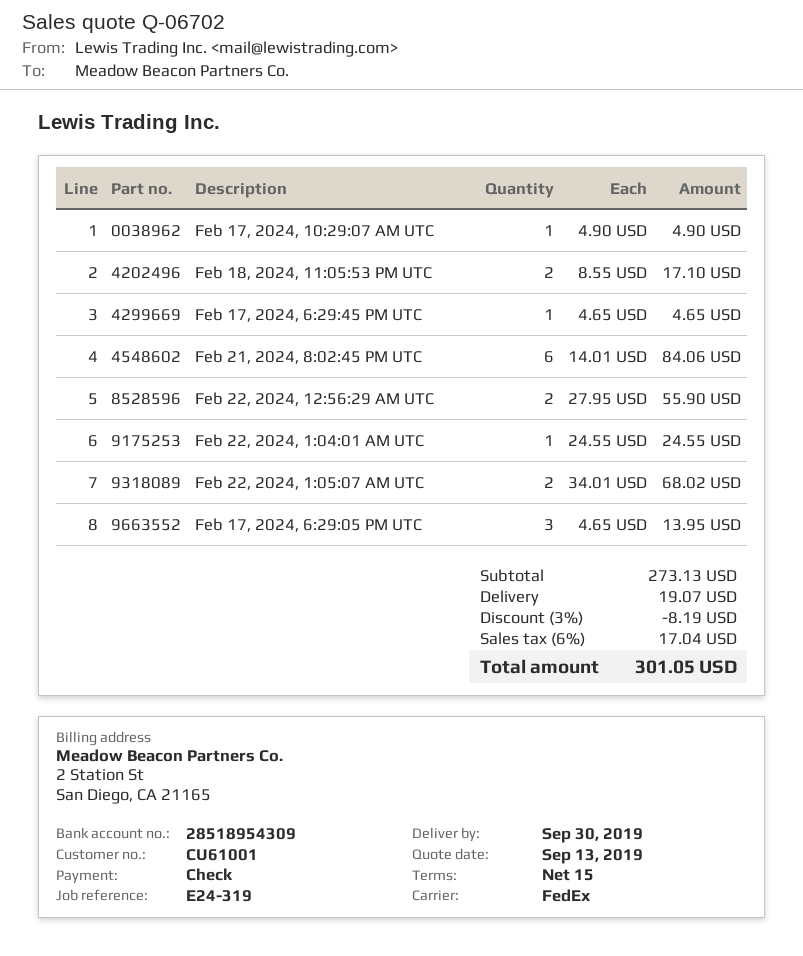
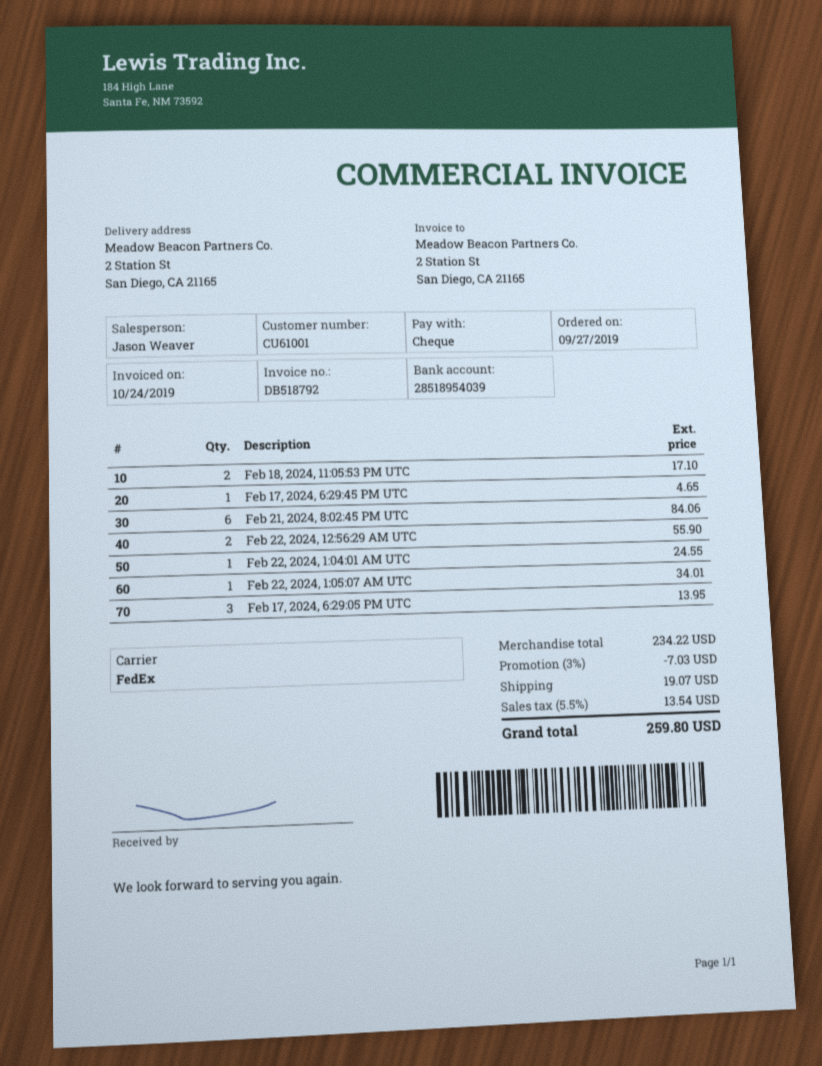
bank account: 28518954309 -> 28518954039
Feb 17, 2024, 10:29:07 AM UTC: 1 for 4.90 -> none
Feb 22, 2024, 1:05:07 AM UTC: 2 for 68.02 -> 1 for 34.01
subtotal: 273.13 -> 234.22
discount: 3% = 8.19 -> 3% = 7.03
tax: 6% = 17.04 -> 5.5% = 13.54
total: 301.05 -> 259.80

